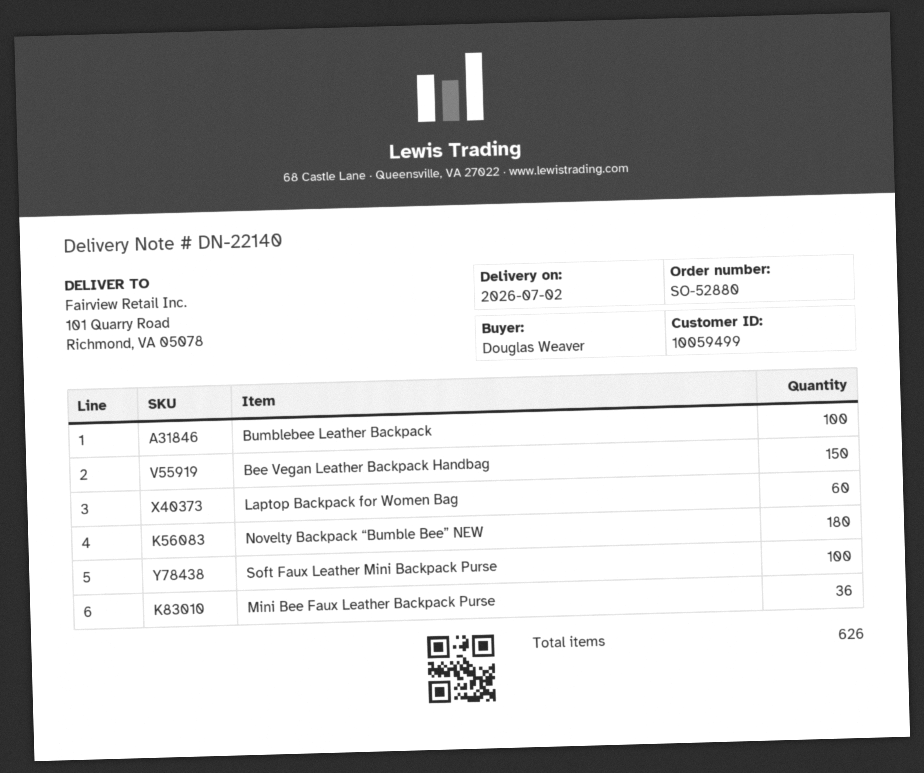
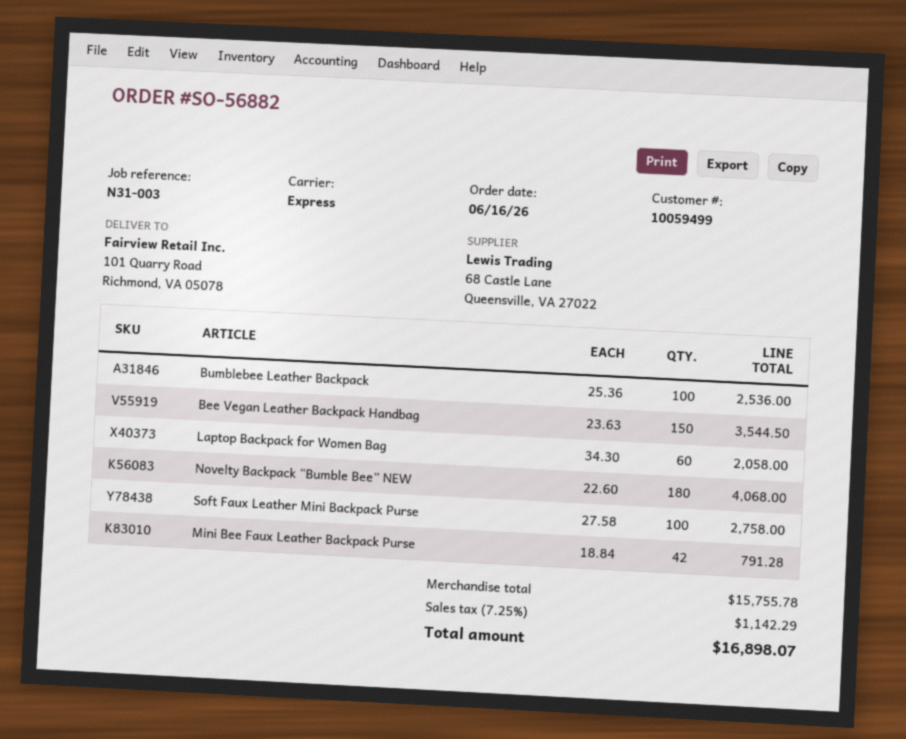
order number: SO-52880 -> SO-56882
Mini Bee Faux Leather Backpack Purse: 36 -> 42

